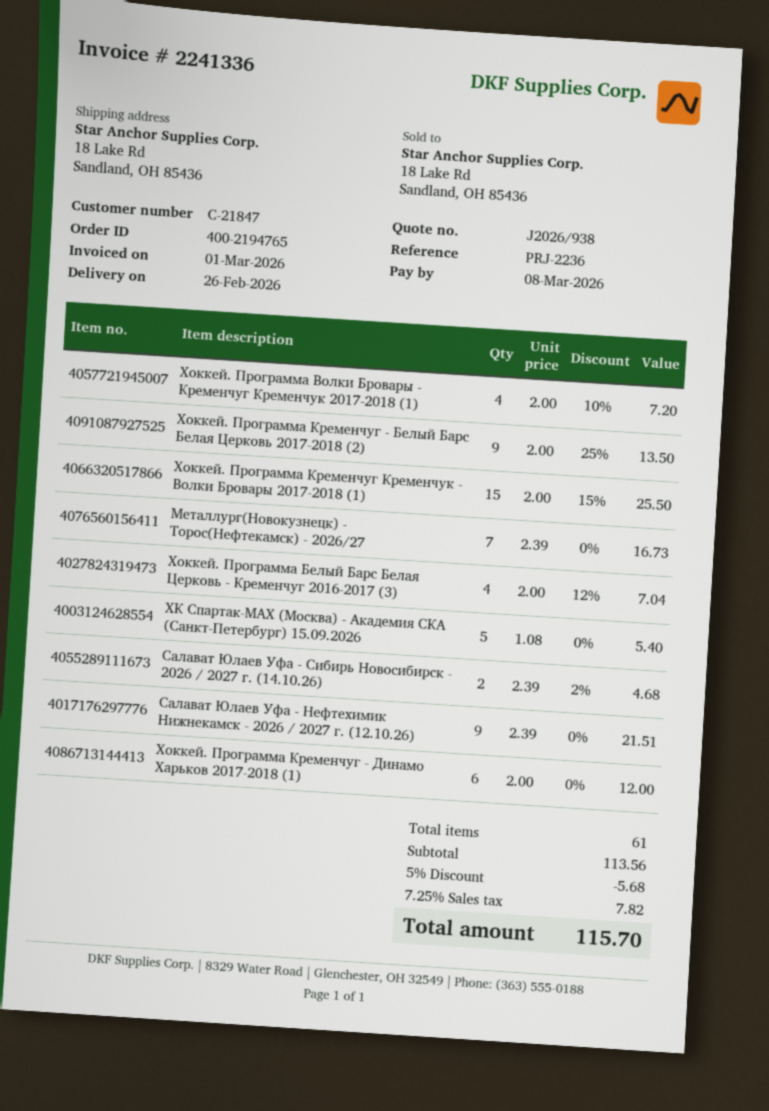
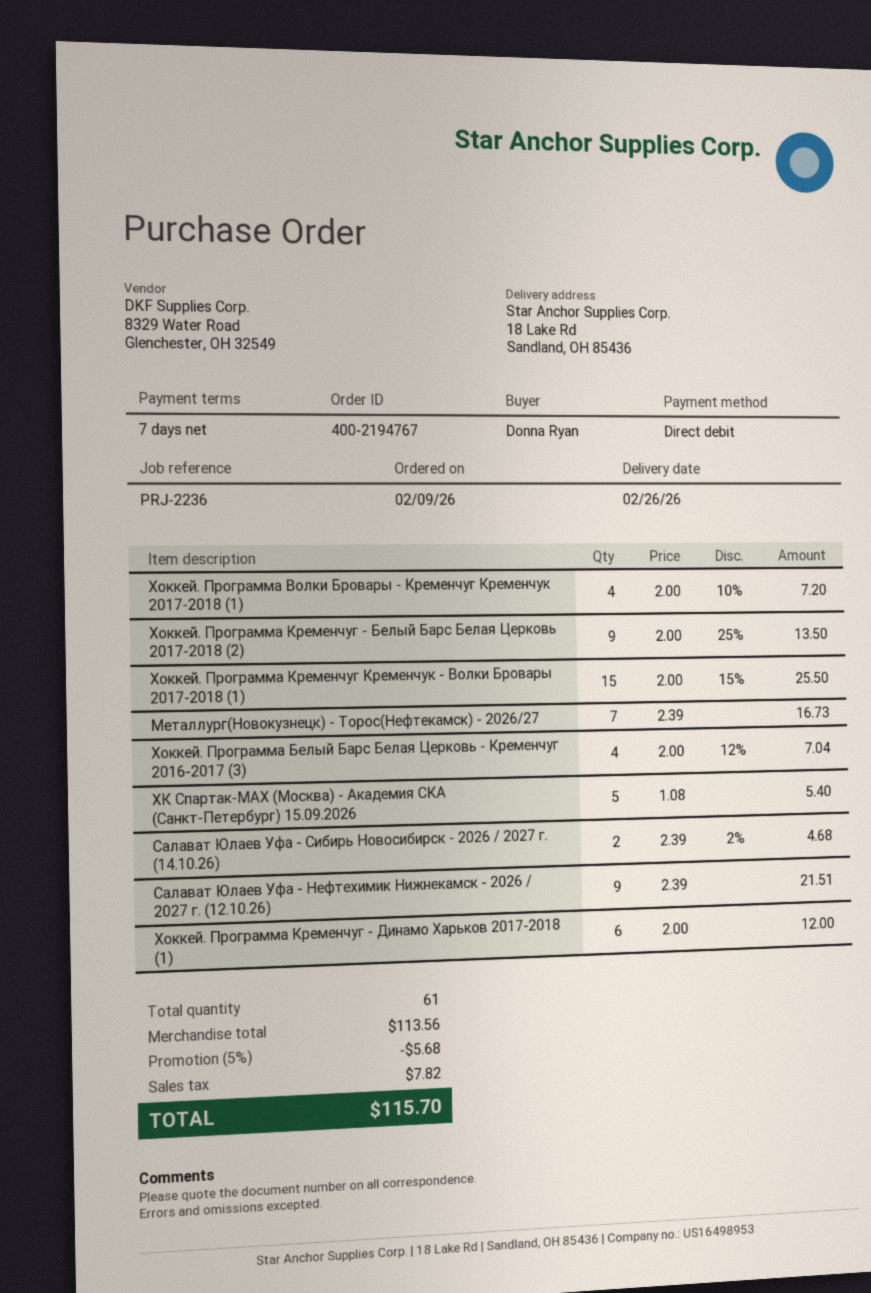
order number: 400-2194765 -> 400-2194767

